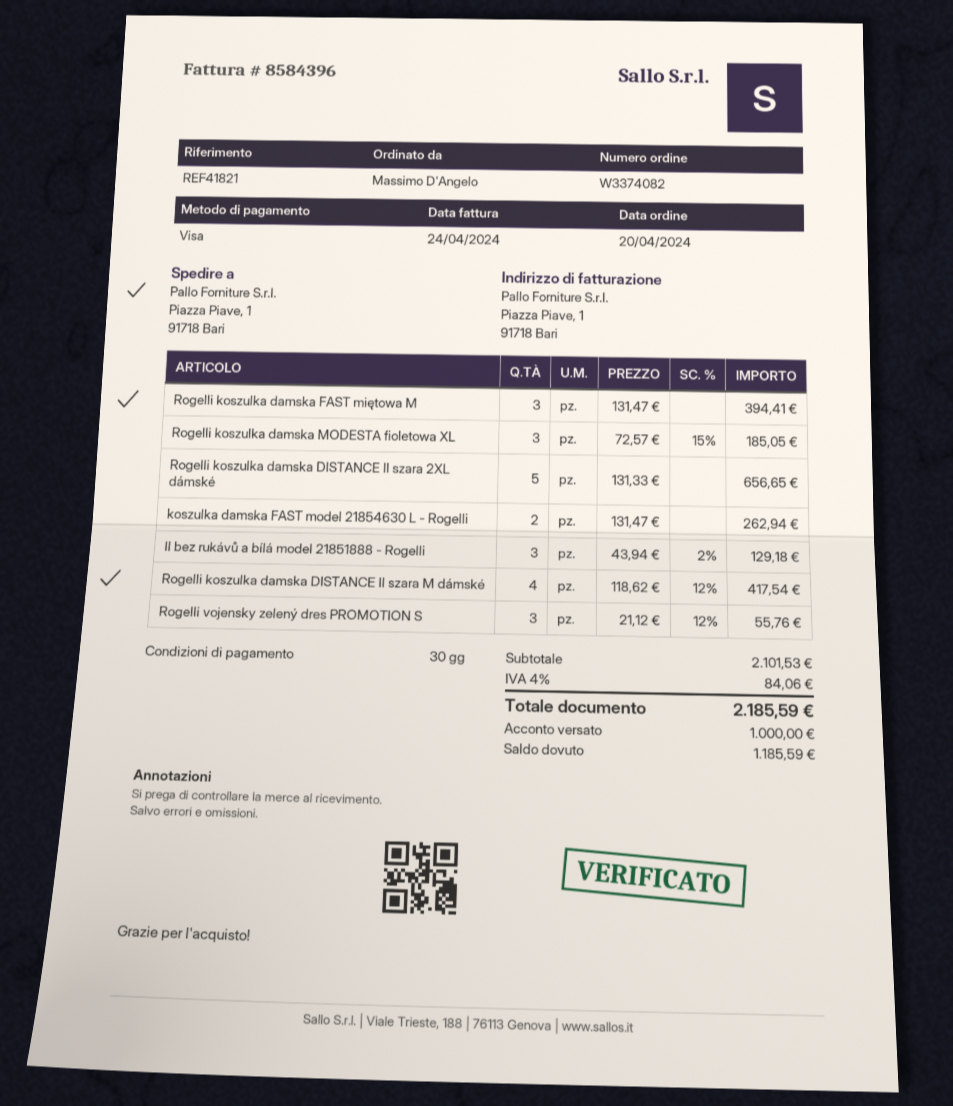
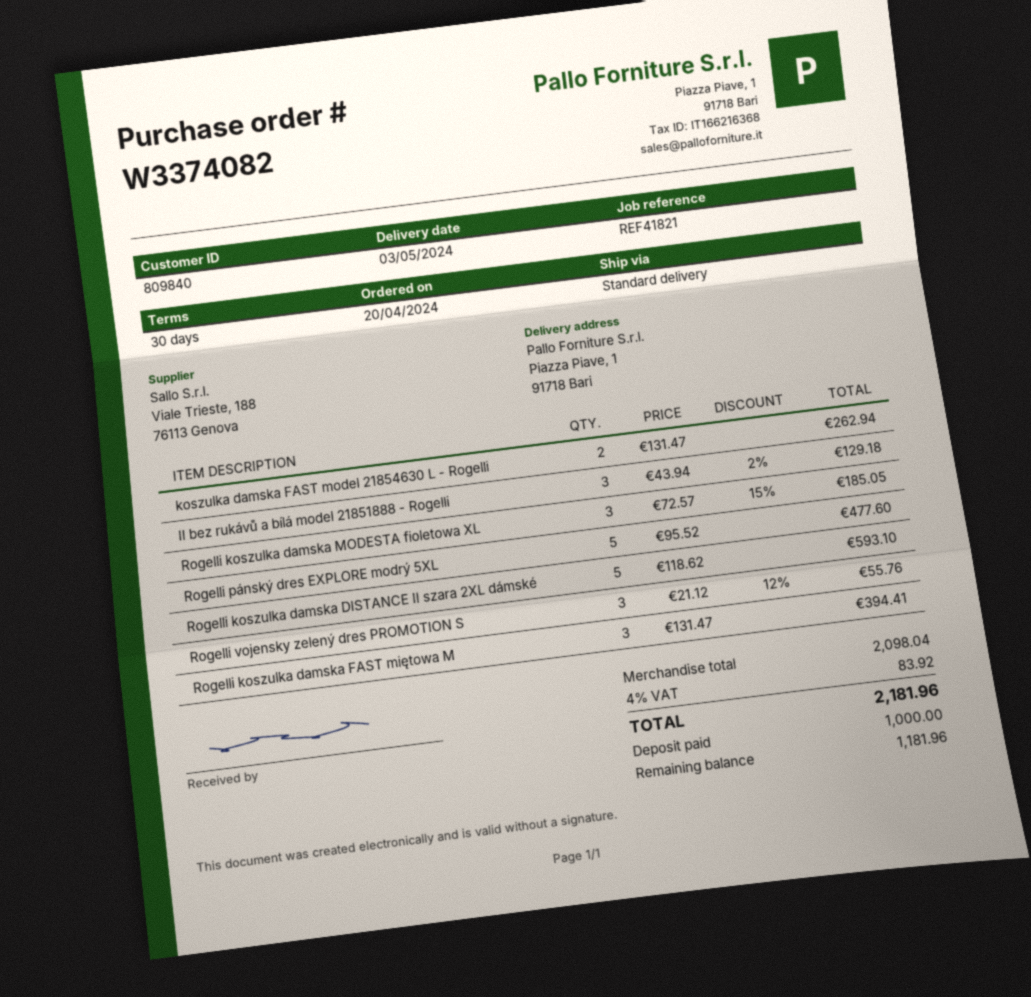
Rogelli koszulka damska DISTANCE II szara 2XL dámské: 5 x 131.33 = 656.65 -> 5 x 118.62 = 593.10
Rogelli koszulka damska DISTANCE II szara M dámské: 4 x 118.62 - 12% = 417.54 -> none
Rogelli pánský dres EXPLORE modrý 5XL: none -> 5 x 95.52 = 477.60
subtotal: 2101.53 -> 2098.04
tax: 4% = 84.06 -> 4% = 83.92
total: 2185.59 -> 2181.96
balance: 1185.59 -> 1181.96

